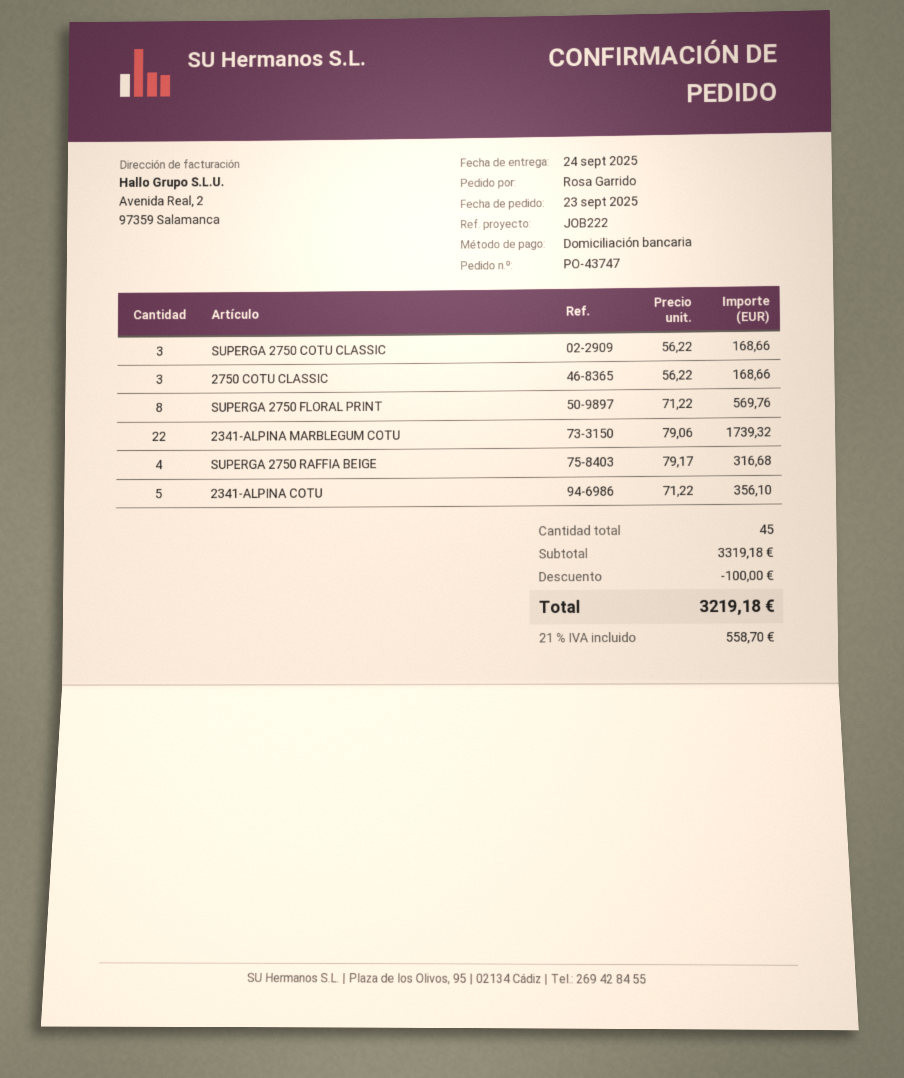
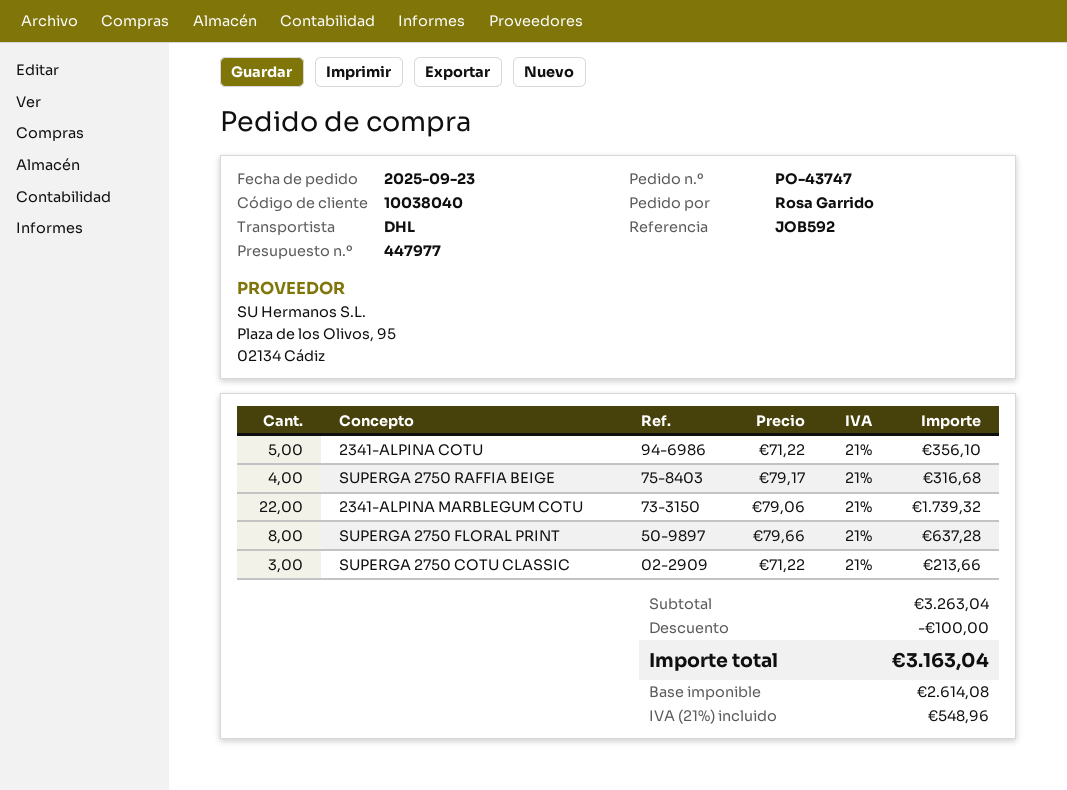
reference: JOB222 -> JOB592
SUPERGA 2750 COTU CLASSIC: 3 x 56.22 = 168.66 -> 3 x 71.22 = 213.66
2750 COTU CLASSIC: 3 x 56.22 = 168.66 -> none
SUPERGA 2750 FLORAL PRINT: 8 x 71.22 = 569.76 -> 8 x 79.66 = 637.28
subtotal: 3319.18 -> 3263.04
tax: 21% = 558.70 -> 21% = 548.96
total: 3219.18 -> 3163.04

